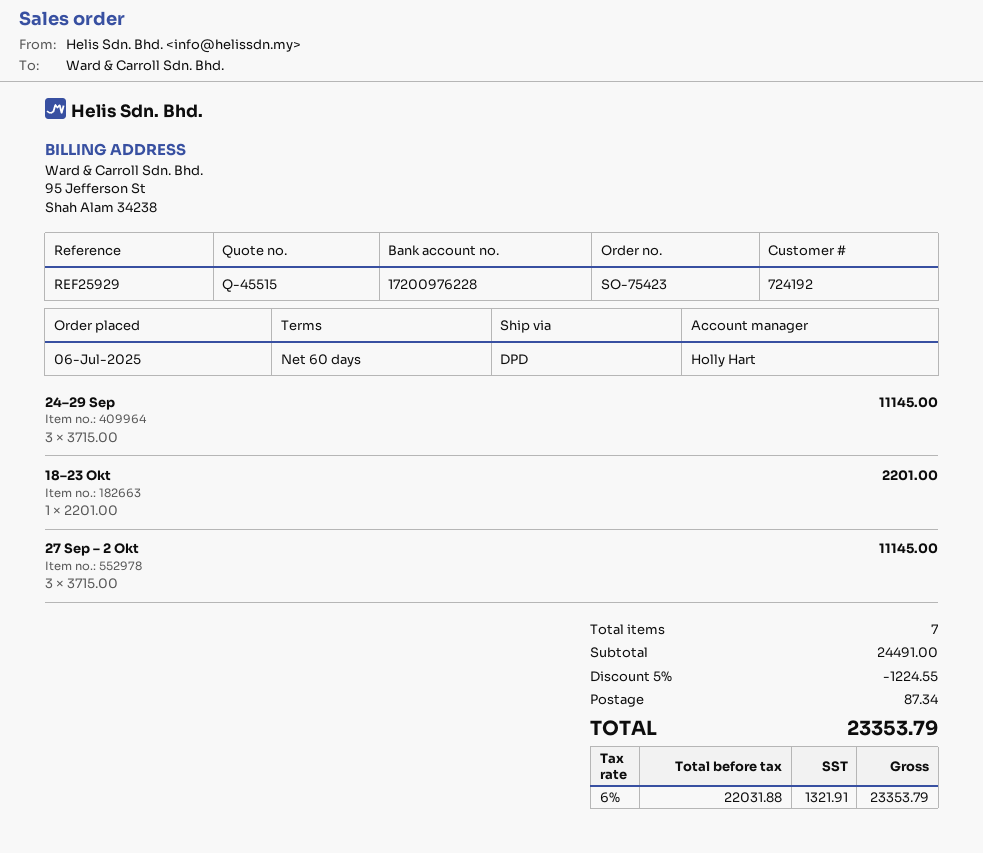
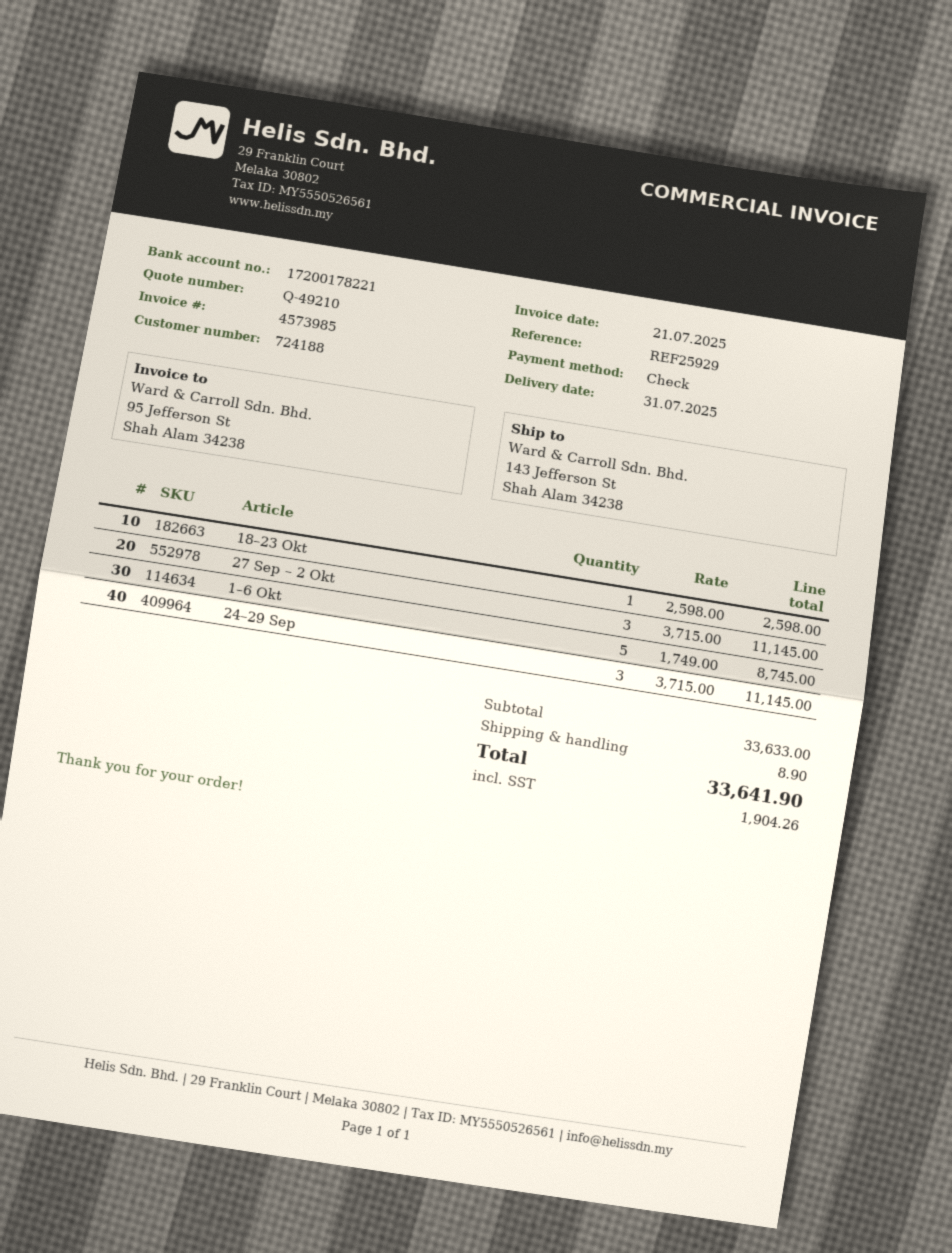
quote number: Q-45515 -> Q-49210
customer number: 724192 -> 724188
bank account: 17200976228 -> 17200178221
18–23 Okt: 1 x 2201.00 = 2201.00 -> 1 x 2598.00 = 2598.00
1–6 Okt: none -> 5 x 1749.00 = 8745.00
subtotal: 24491.00 -> 33633.00
discount: 5% = 1224.55 -> none
shipping: 87.34 -> 8.90
tax: 1321.91 -> 1904.26
total: 23353.79 -> 33641.90

